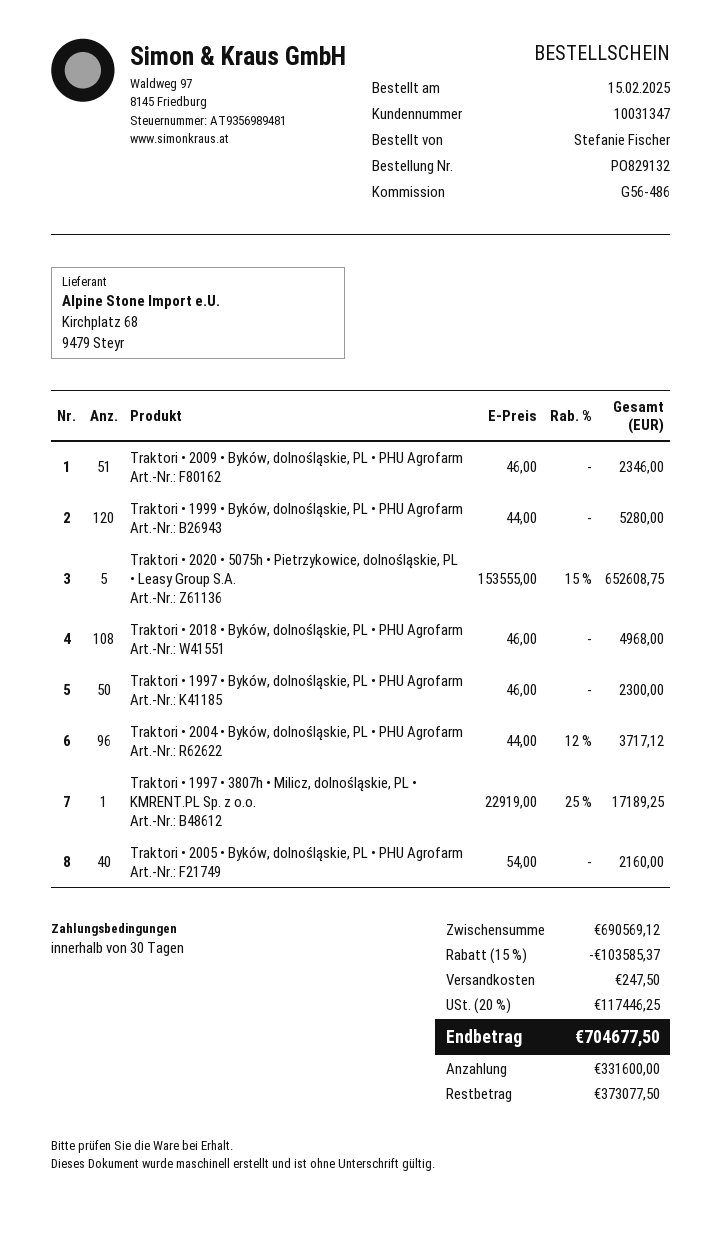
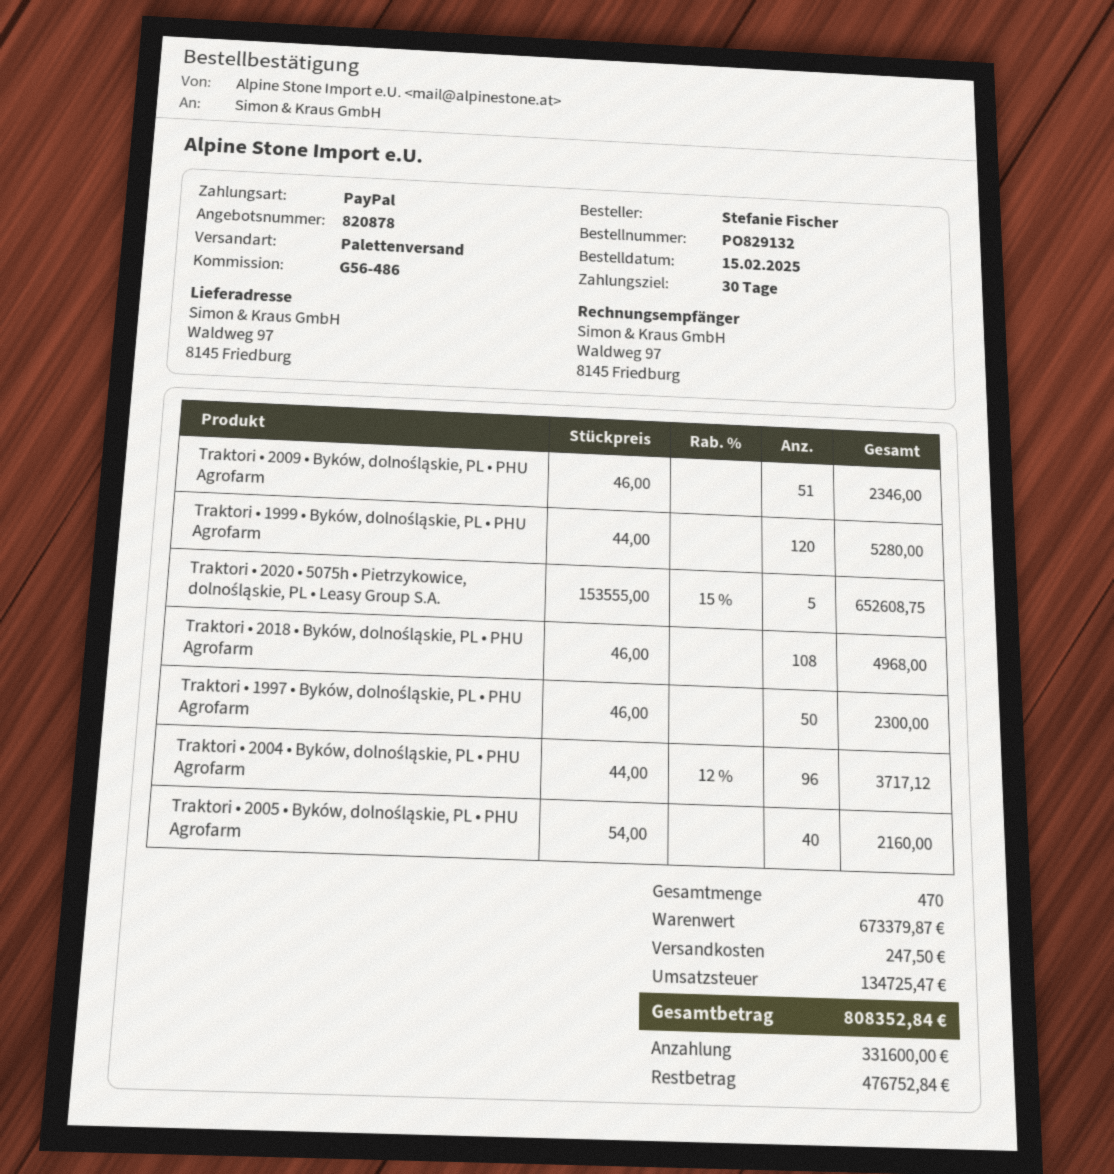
Traktori • 1997 • 3807h • Milicz, dolnośląskie, PL • KMRENT.PL Sp. z o.o.: 1 x 22919.00 - 25% = 17189.25 -> none
subtotal: 690569.12 -> 673379.87
discount: 15% = 103585.37 -> none
tax: 117446.25 -> 134725.47
total: 704677.50 -> 808352.84
balance: 373077.50 -> 476752.84

